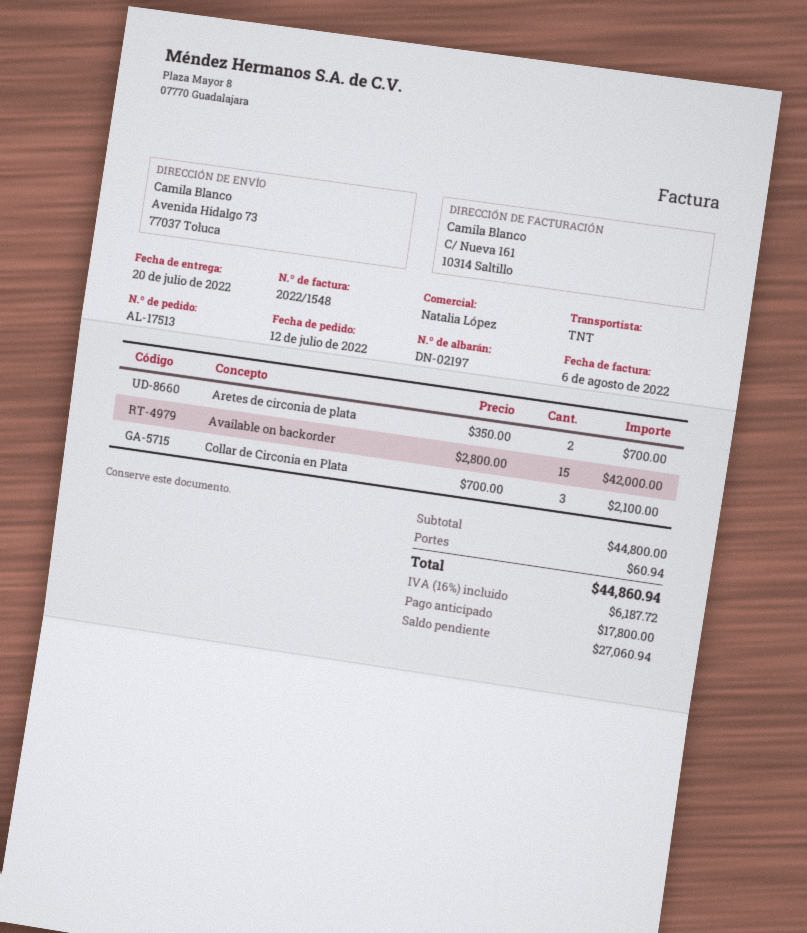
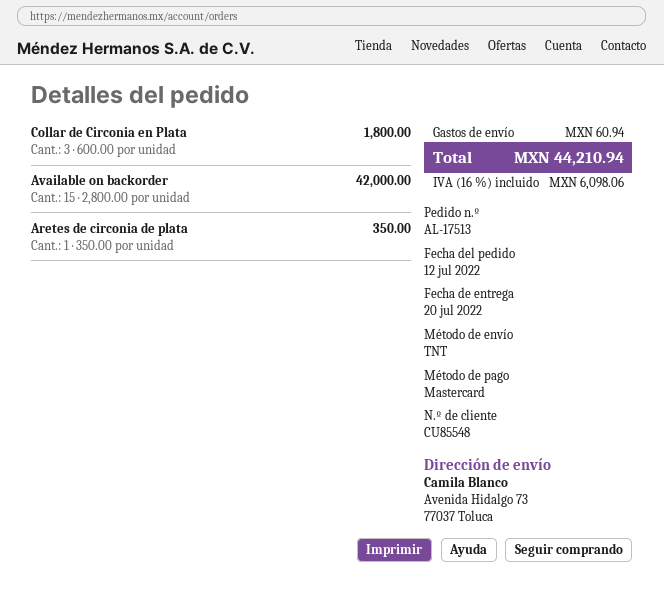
Aretes de circonia de plata: 2 x 350.00 = 700.00 -> 1 x 350.00 = 350.00
Collar de Circonia en Plata: 3 x 700.00 = 2100.00 -> 3 x 600.00 = 1800.00
tax: 16% = 6187.72 -> 16% = 6098.06
total: 44860.94 -> 44210.94

